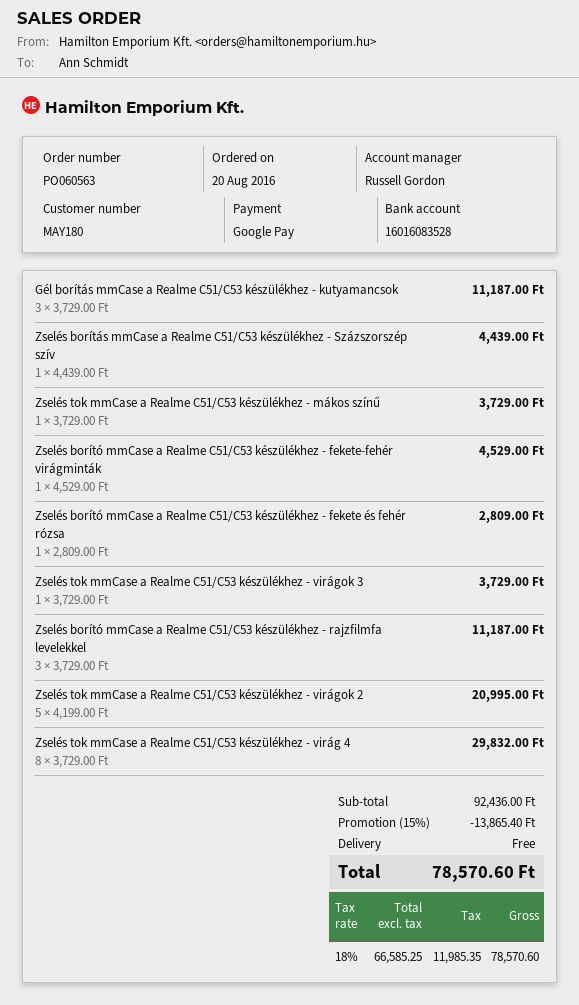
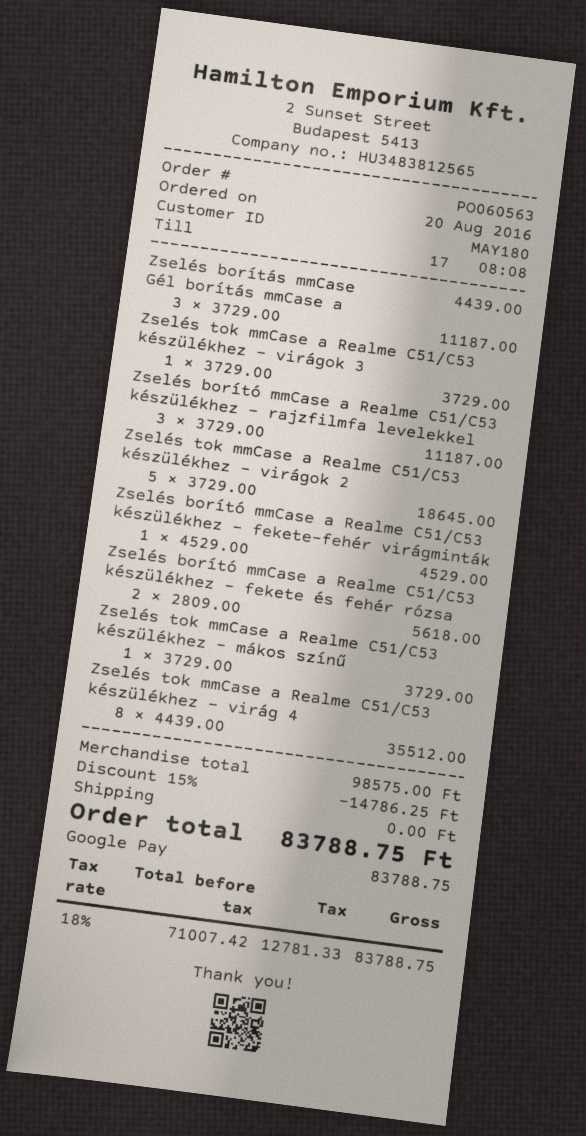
Zselés borító mmCase a Realme C51/C53 készülékhez - fekete és fehér rózsa: 1 x 2809.00 = 2809.00 -> 2 x 2809.00 = 5618.00
Zselés tok mmCase a Realme C51/C53 készülékhez - virágok 2: 5 x 4199.00 = 20995.00 -> 5 x 3729.00 = 18645.00
Zselés tok mmCase a Realme C51/C53 készülékhez - virág 4: 8 x 3729.00 = 29832.00 -> 8 x 4439.00 = 35512.00
subtotal: 92436.00 -> 98575.00
discount: 15% = 13865.40 -> 15% = 14786.25
net: 66585.25 -> 71007.42
tax: 18% = 11985.35 -> 18% = 12781.33
total: 78570.60 -> 83788.75

